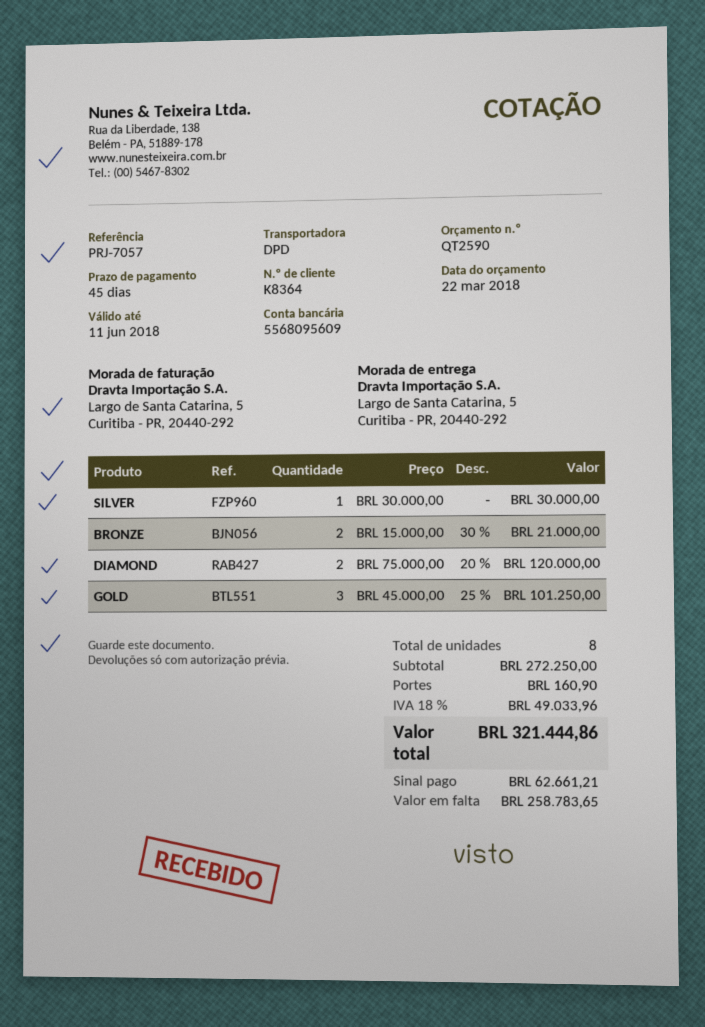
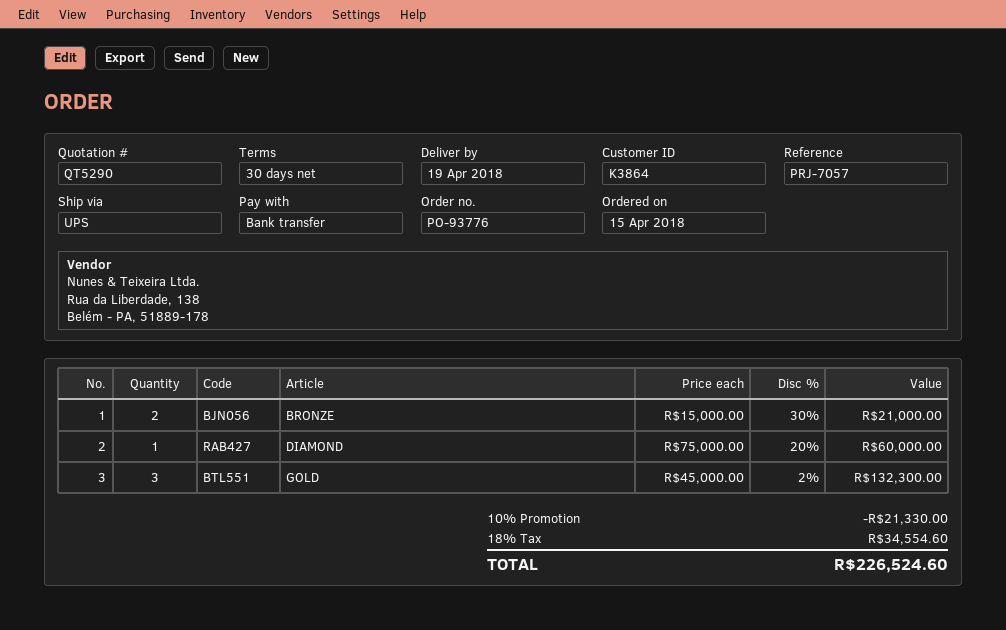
quote number: QT2590 -> QT5290
payment terms: 45 days -> 30 days
customer number: K8364 -> K3864
shipping method: DPD -> UPS
SILVER: 1 x 30000.00 = 30000.00 -> none
DIAMOND: 2 x 75000.00 - 20% = 120000.00 -> 1 x 75000.00 - 20% = 60000.00
GOLD: 3 x 45000.00 - 25% = 101250.00 -> 3 x 45000.00 - 2% = 132300.00
discount: none -> 10% = 21330.00
shipping: 160.90 -> none
tax: 18% = 49033.96 -> 18% = 34554.60
total: 321444.86 -> 226524.60

